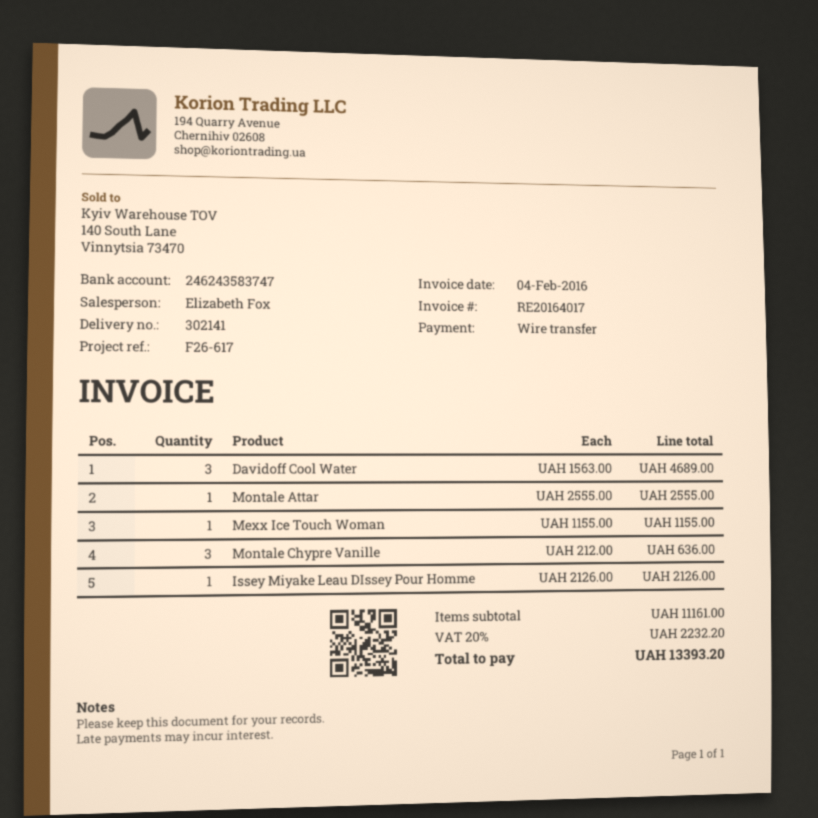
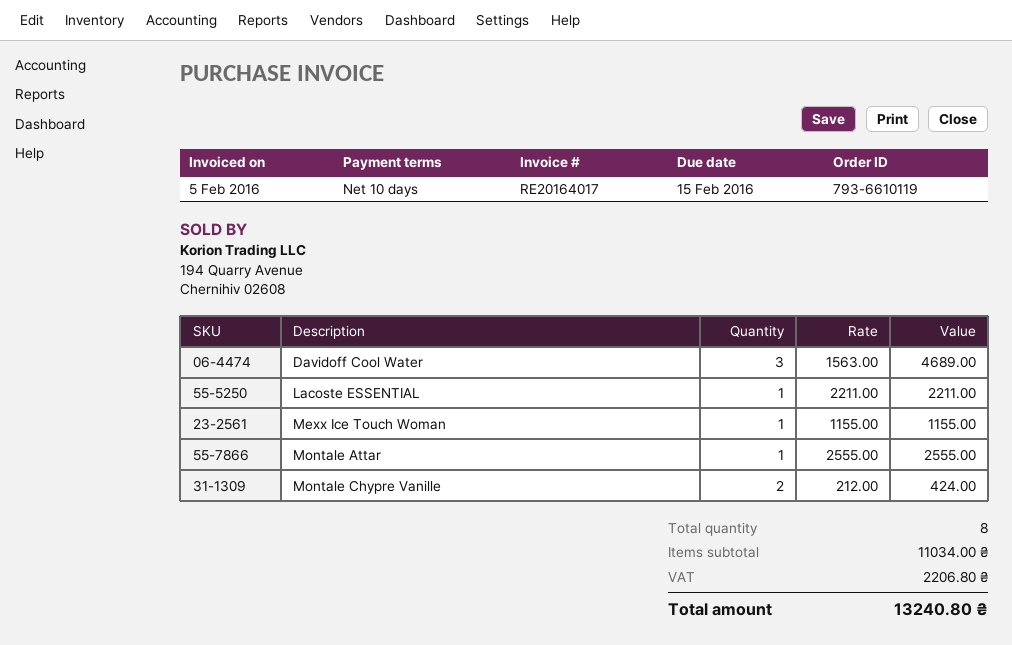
invoice date: 2016-02-04 -> 2016-02-05
Montale Chypre Vanille: 3 x 212.00 = 636.00 -> 2 x 212.00 = 424.00
Issey Miyake Leau DIssey Pour Homme: 1 x 2126.00 = 2126.00 -> none
Lacoste ESSENTIAL: none -> 1 x 2211.00 = 2211.00
subtotal: 11161.00 -> 11034.00
tax: 2232.20 -> 2206.80
total: 13393.20 -> 13240.80

